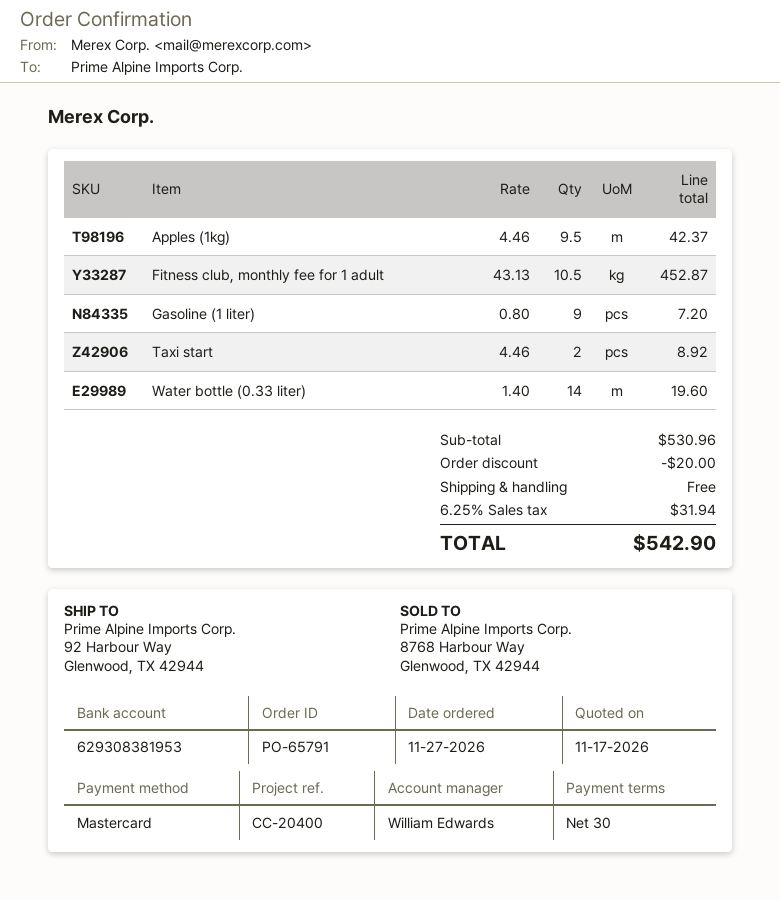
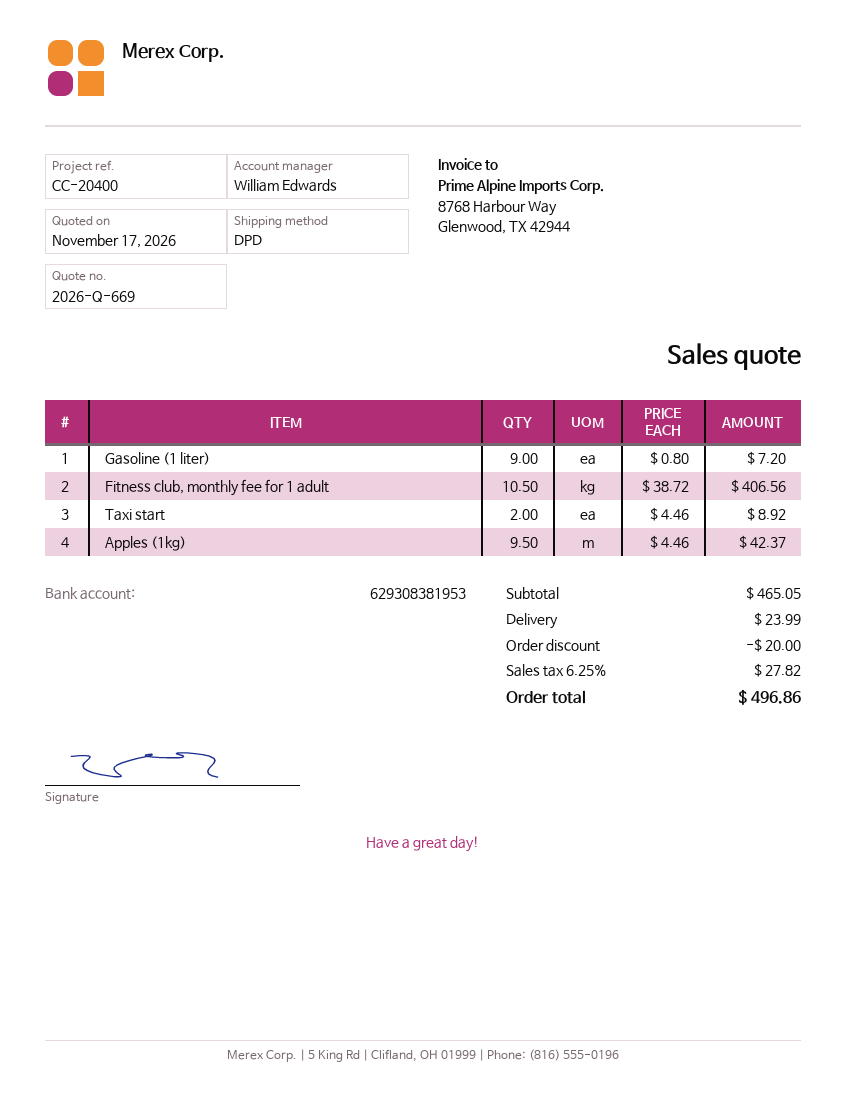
Fitness club, monthly fee for 1 adult: 10.5 x 43.13 = 452.87 -> 10.5 x 38.72 = 406.56
Water bottle (0.33 liter): 14 x 1.40 = 19.60 -> none
subtotal: 530.96 -> 465.05
shipping: 0.00 -> 23.99
tax: 6.25% = 31.94 -> 6.25% = 27.82
total: 542.90 -> 496.86

